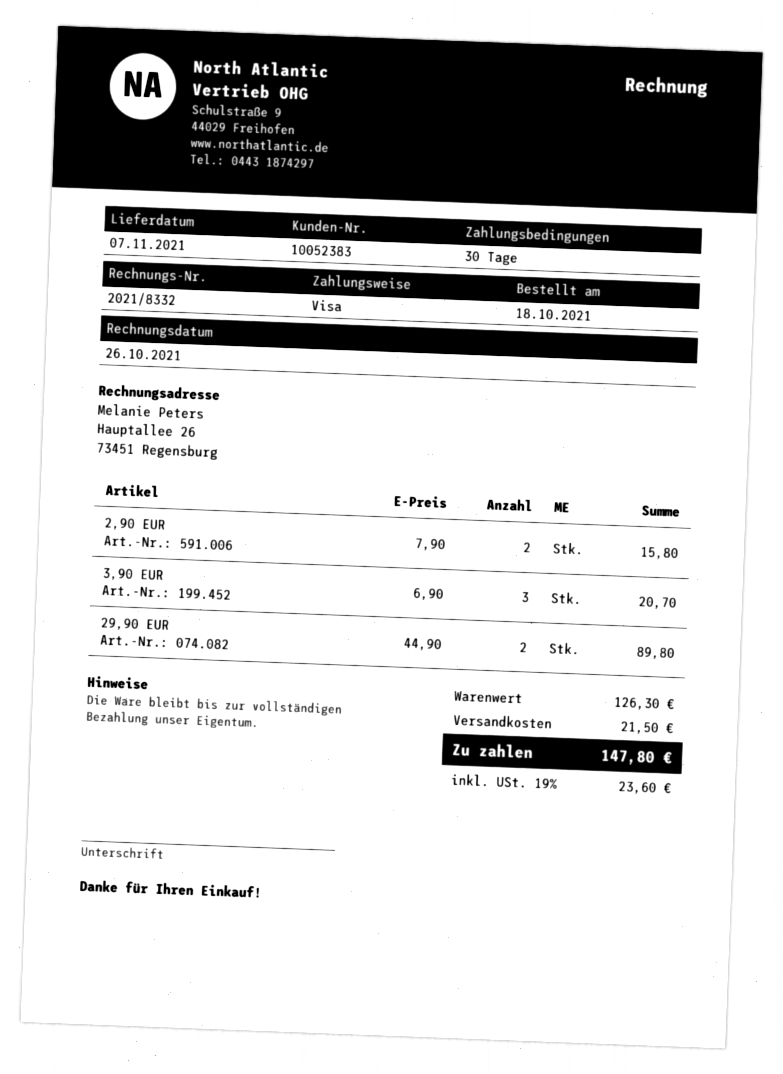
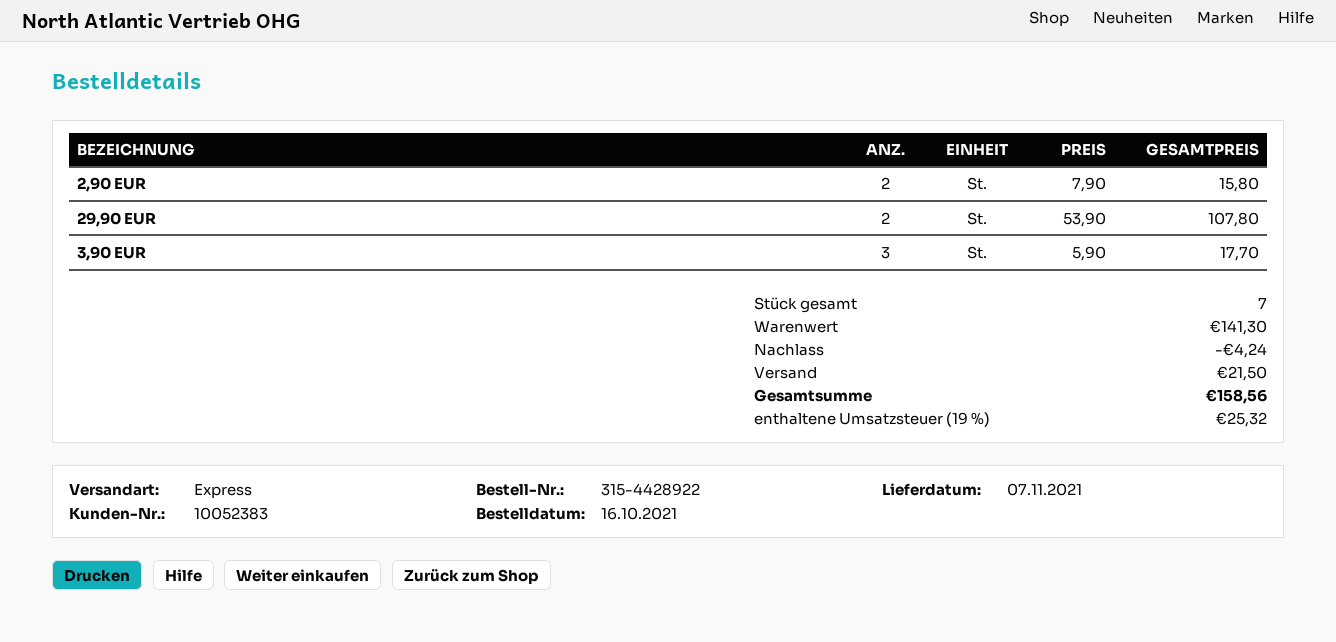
order date: 2021-10-18 -> 2021-10-16
3,90 EUR: 3 x 6.90 = 20.70 -> 3 x 5.90 = 17.70
29,90 EUR: 2 x 44.90 = 89.80 -> 2 x 53.90 = 107.80
subtotal: 126.30 -> 141.30
discount: none -> 4.24
tax: 19% = 23.60 -> 19% = 25.32
total: 147.80 -> 158.56

